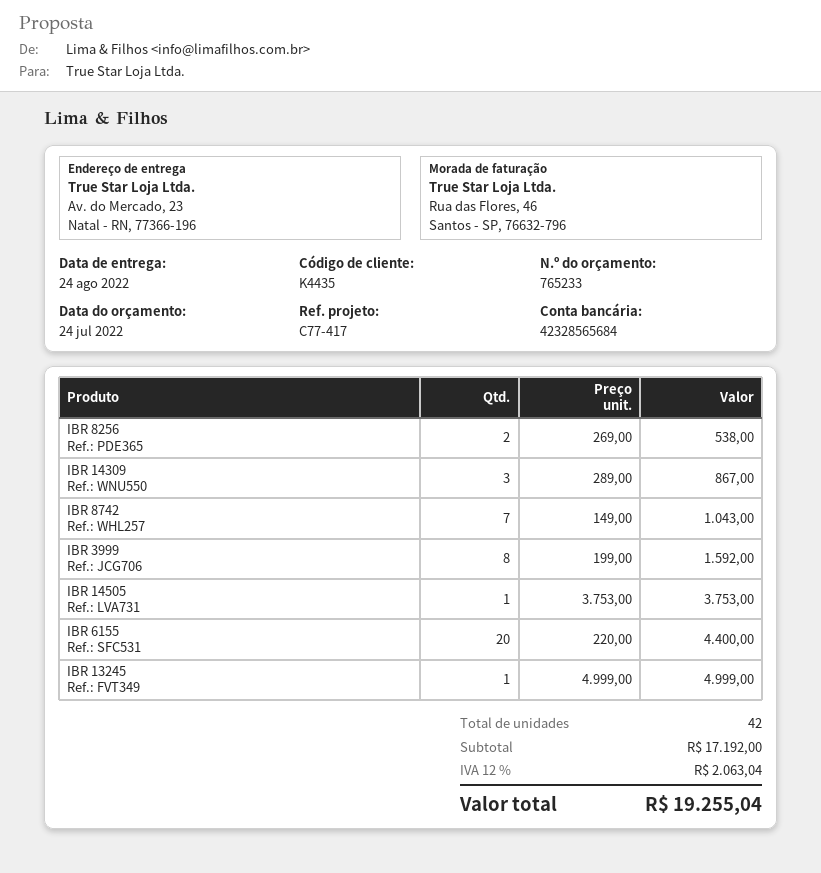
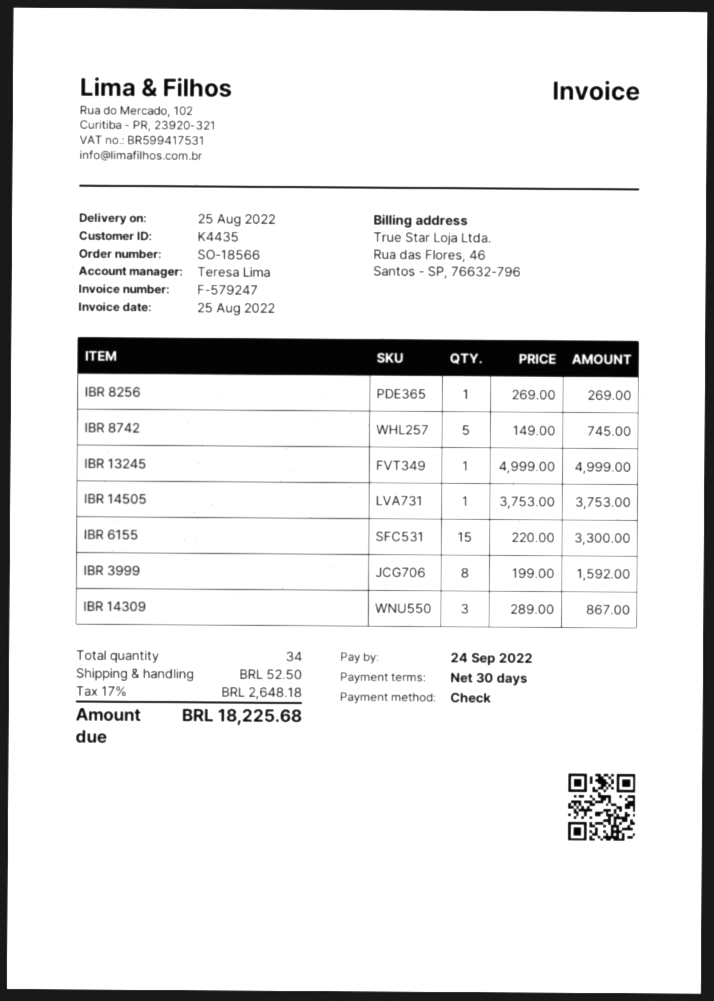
delivery date: 2022-08-24 -> 2022-08-25
IBR 8256: 2 x 269.00 = 538.00 -> 1 x 269.00 = 269.00
IBR 8742: 7 x 149.00 = 1043.00 -> 5 x 149.00 = 745.00
IBR 6155: 20 x 220.00 = 4400.00 -> 15 x 220.00 = 3300.00
total quantity: 42 -> 34
shipping: none -> 52.50
tax: 12% = 2063.04 -> 17% = 2648.18
total: 19255.04 -> 18225.68

